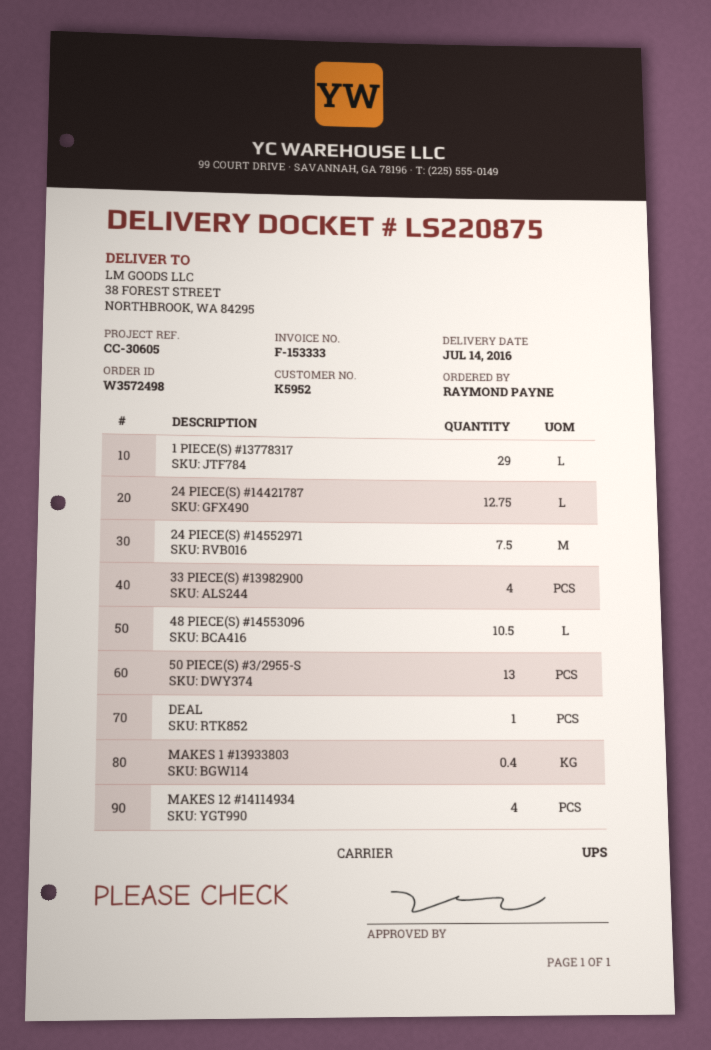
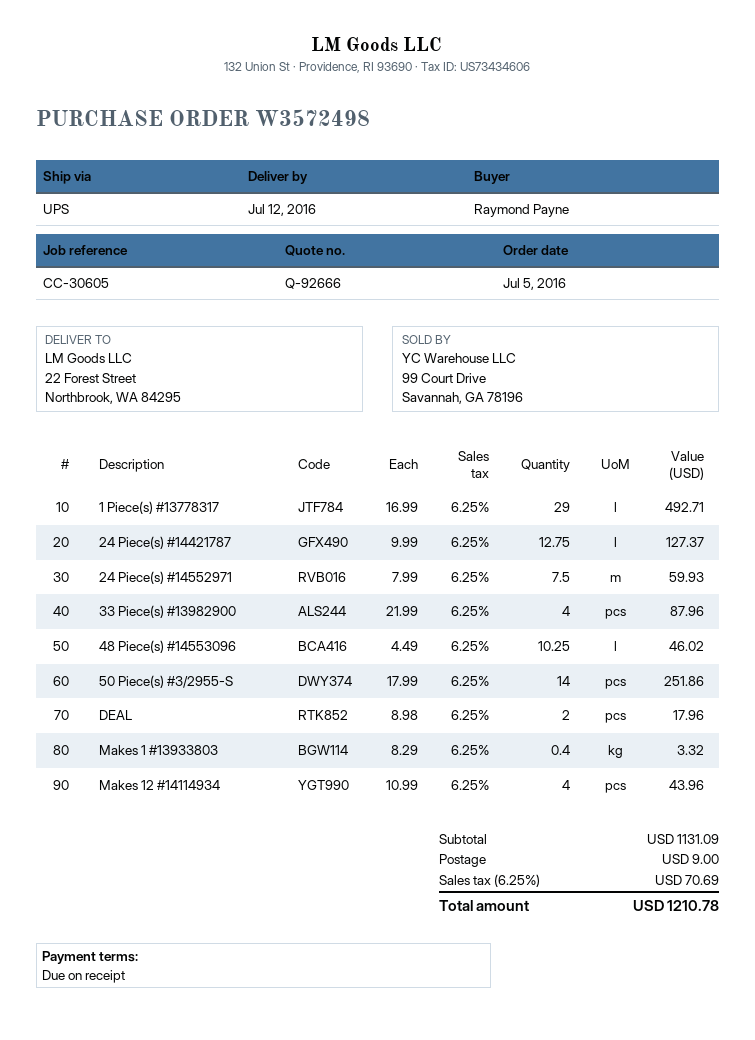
delivery date: 2016-07-14 -> 2016-07-12
ship to: 38 FOREST STREET, NORTHBROOK, WA 84295 -> 22 Forest Street, Northbrook, WA 84295
48 PIECE(S) #14553096: 10.5 -> 10.25
50 PIECE(S) #3/2955-S: 13 -> 14
DEAL: 1 -> 2

